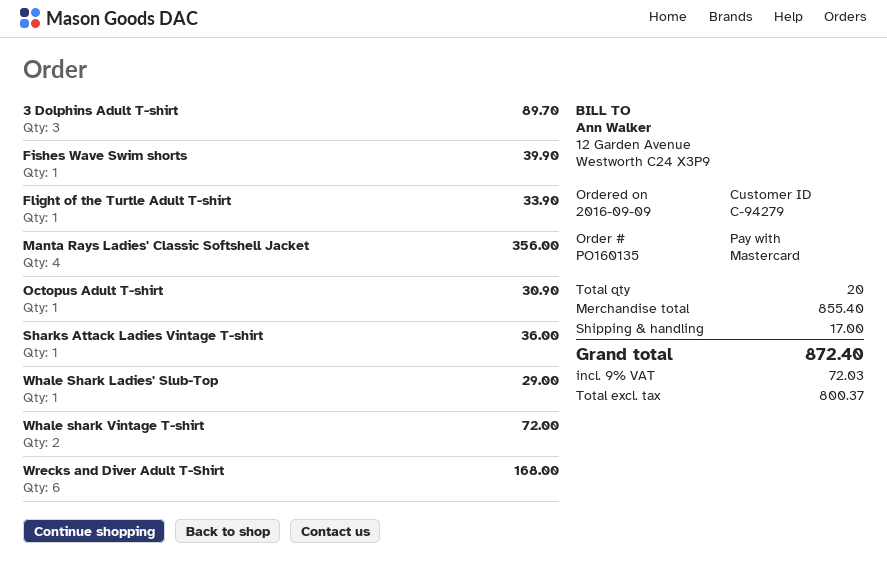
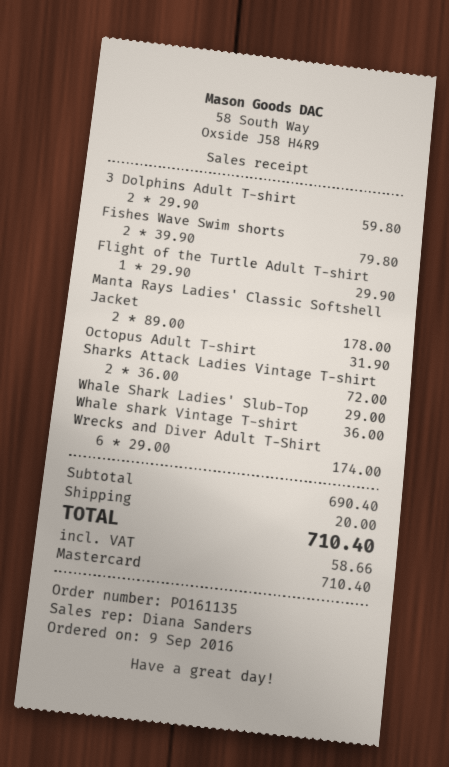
order number: PO160135 -> PO161135
3 Dolphins Adult T-shirt: 3 for 89.70 -> 2 for 59.80
Fishes Wave Swim shorts: 1 for 39.90 -> 2 for 79.80
Flight of the Turtle Adult T-shirt: 1 for 33.90 -> 1 for 29.90
Manta Rays Ladies' Classic Softshell Jacket: 4 for 356.00 -> 2 for 178.00
Octopus Adult T-shirt: 1 for 30.90 -> 1 for 31.90
Sharks Attack Ladies Vintage T-shirt: 1 for 36.00 -> 2 for 72.00
Whale shark Vintage T-shirt: 2 for 72.00 -> 1 for 36.00
Wrecks and Diver Adult T-Shirt: 6 for 168.00 -> 6 for 174.00
subtotal: 855.40 -> 690.40
shipping: 17.00 -> 20.00
tax: 72.03 -> 58.66
total: 872.40 -> 710.40

